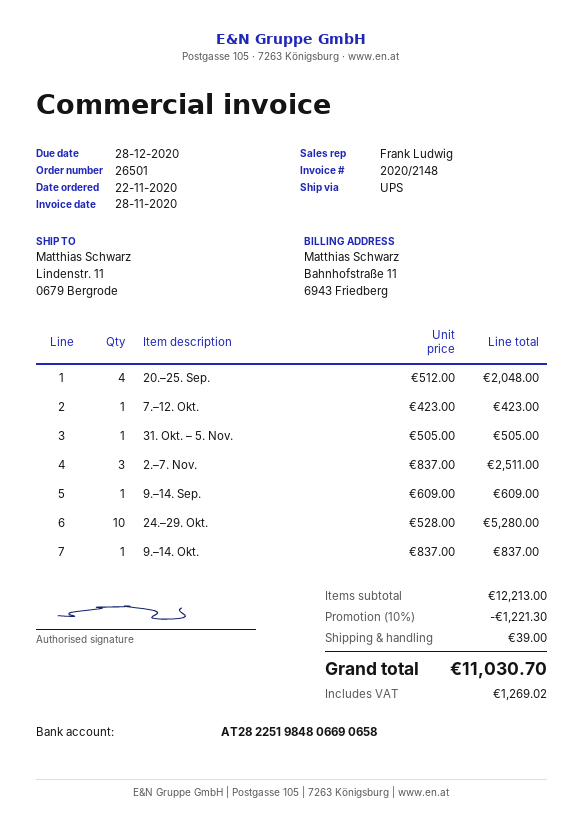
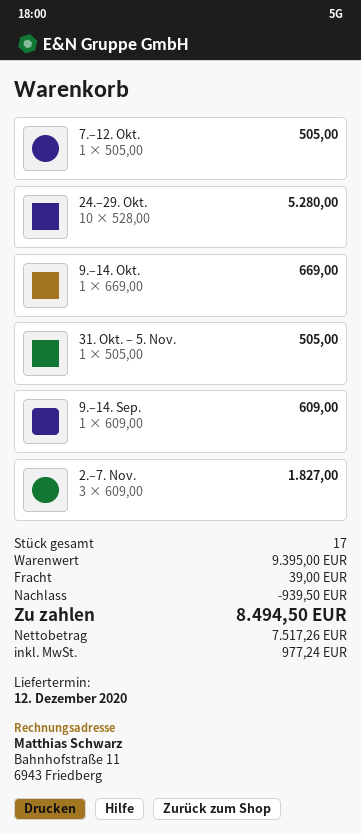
20.–25. Sep.: 4 x 512.00 = 2048.00 -> none
7.–12. Okt.: 1 x 423.00 = 423.00 -> 1 x 505.00 = 505.00
2.–7. Nov.: 3 x 837.00 = 2511.00 -> 3 x 609.00 = 1827.00
9.–14. Okt.: 1 x 837.00 = 837.00 -> 1 x 669.00 = 669.00
subtotal: 12213.00 -> 9395.00
discount: 1221.30 -> 939.50
tax: 1269.02 -> 977.24
total: 11030.70 -> 8494.50

